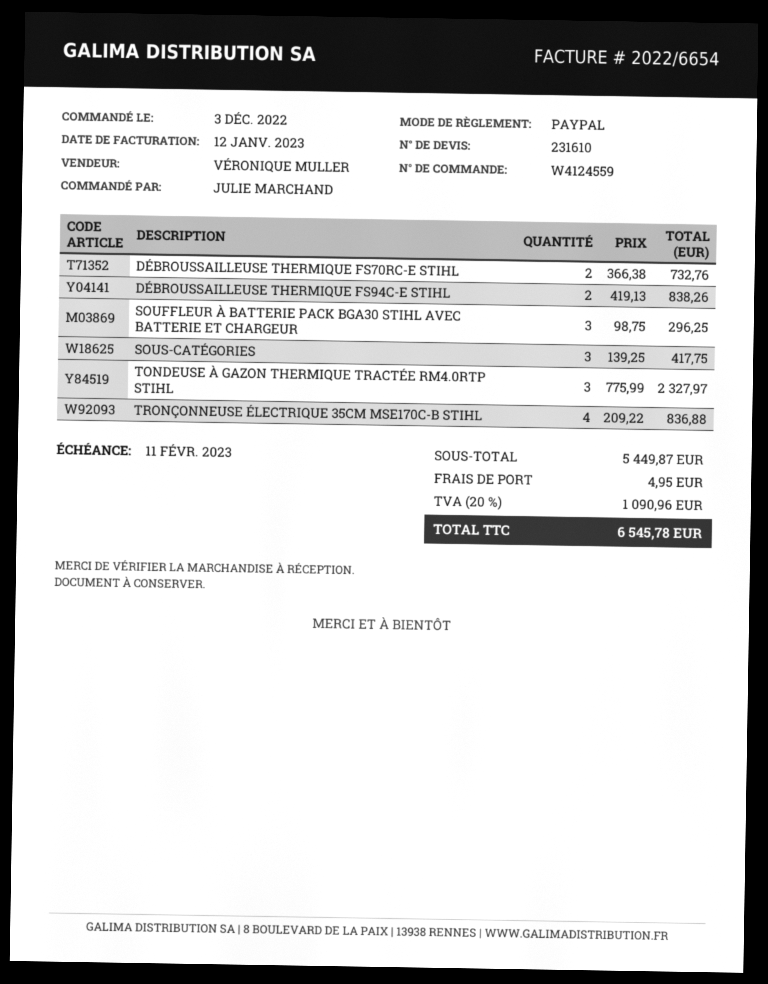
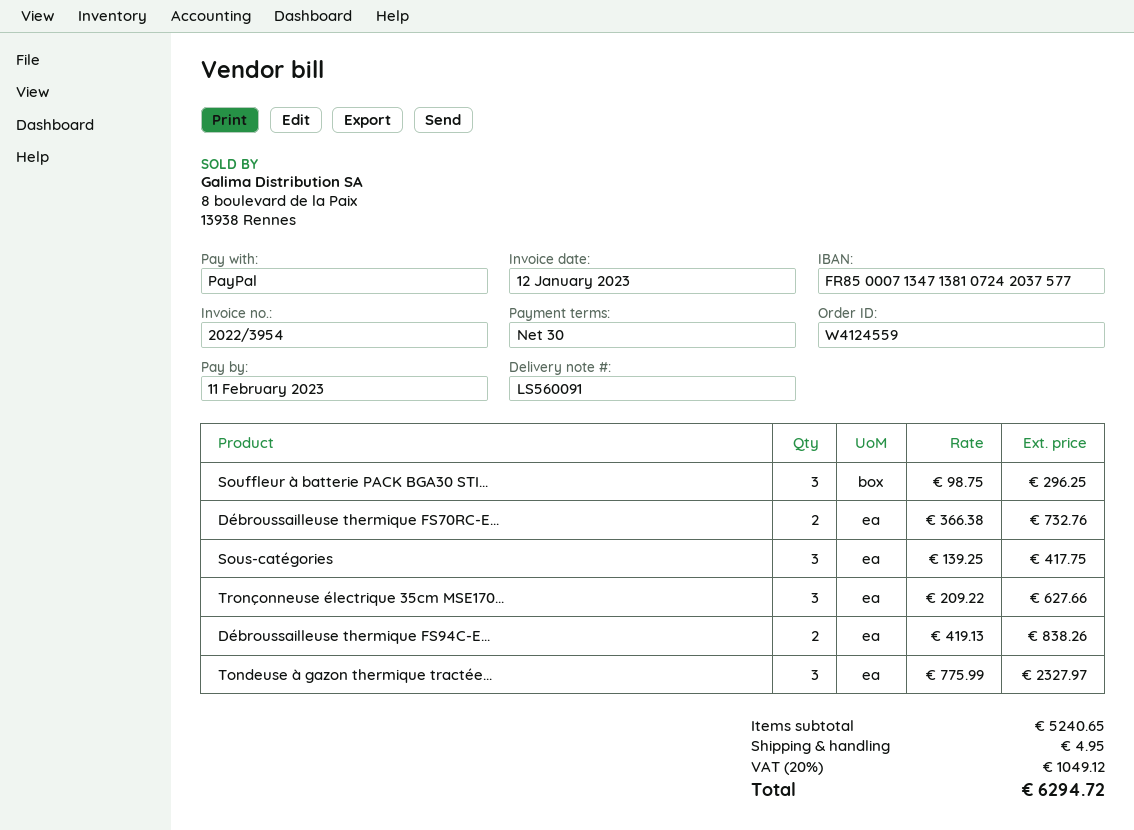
invoice number: 2022/6654 -> 2022/3954
TRONÇONNEUSE ÉLECTRIQUE 35CM MSE170C-B STIHL: 4 x 209.22 = 836.88 -> 3 x 209.22 = 627.66
subtotal: 5449.87 -> 5240.65
tax: 20% = 1090.96 -> 20% = 1049.12
total: 6545.78 -> 6294.72

